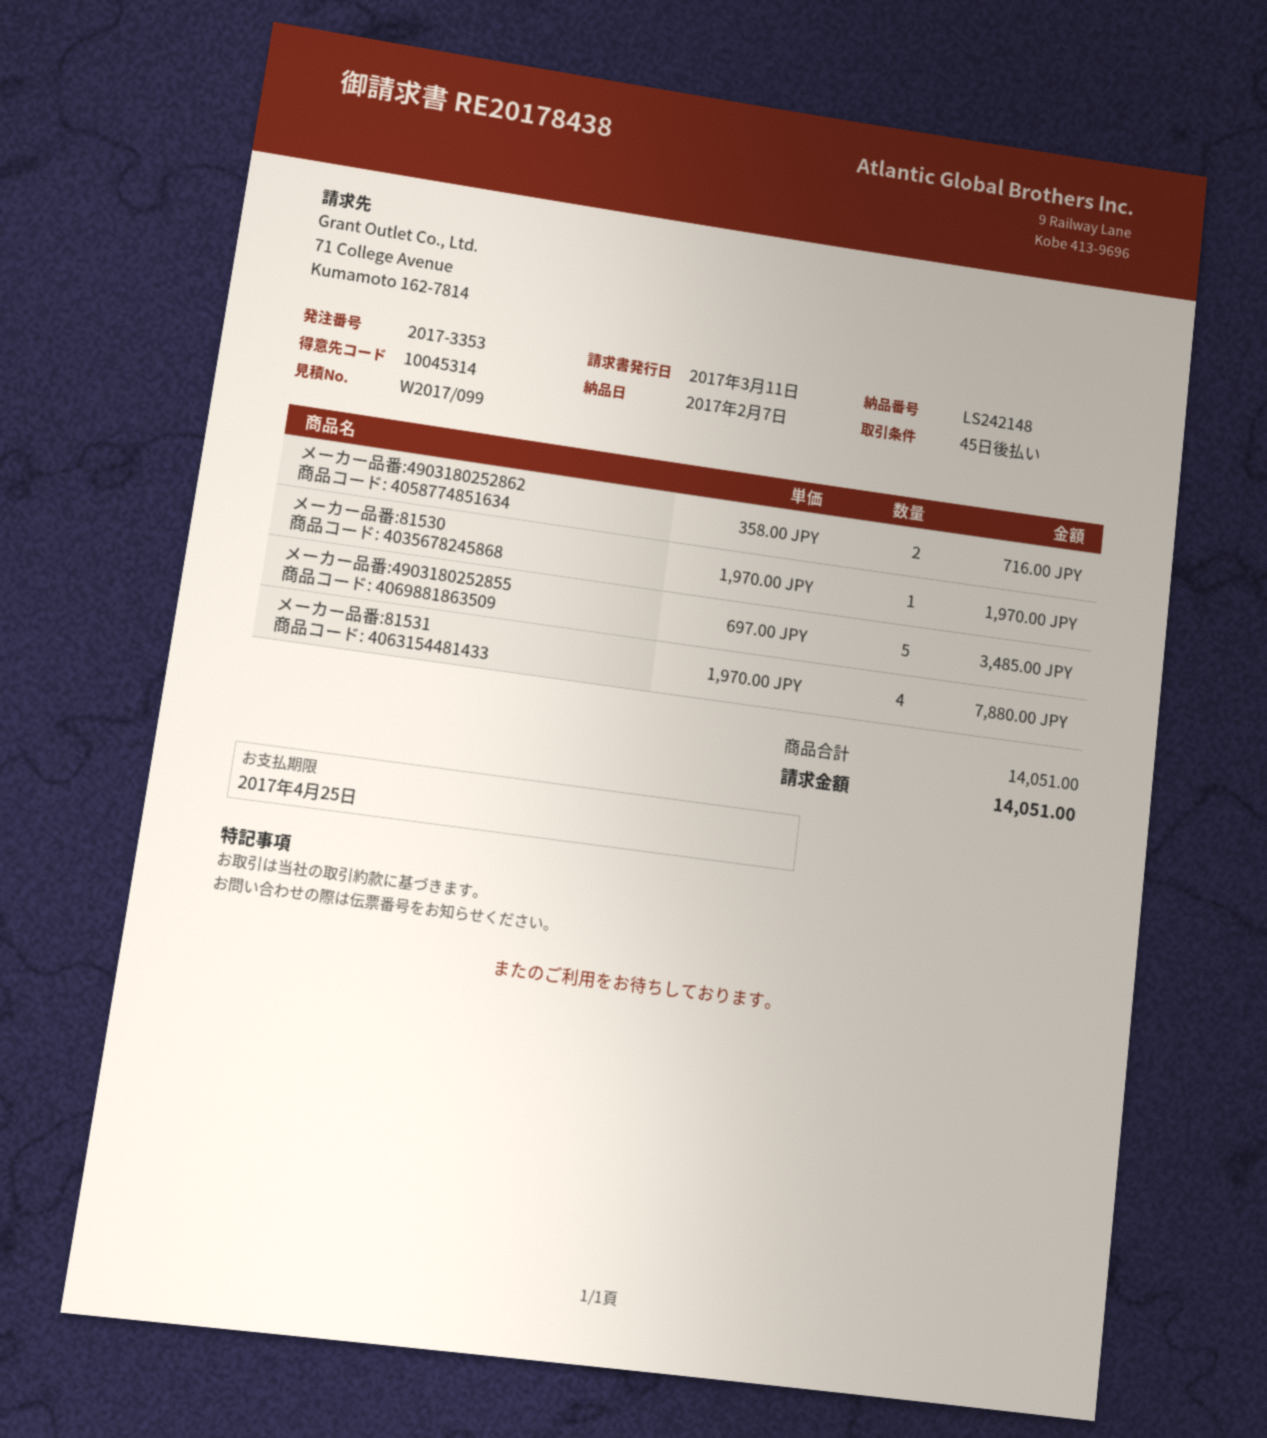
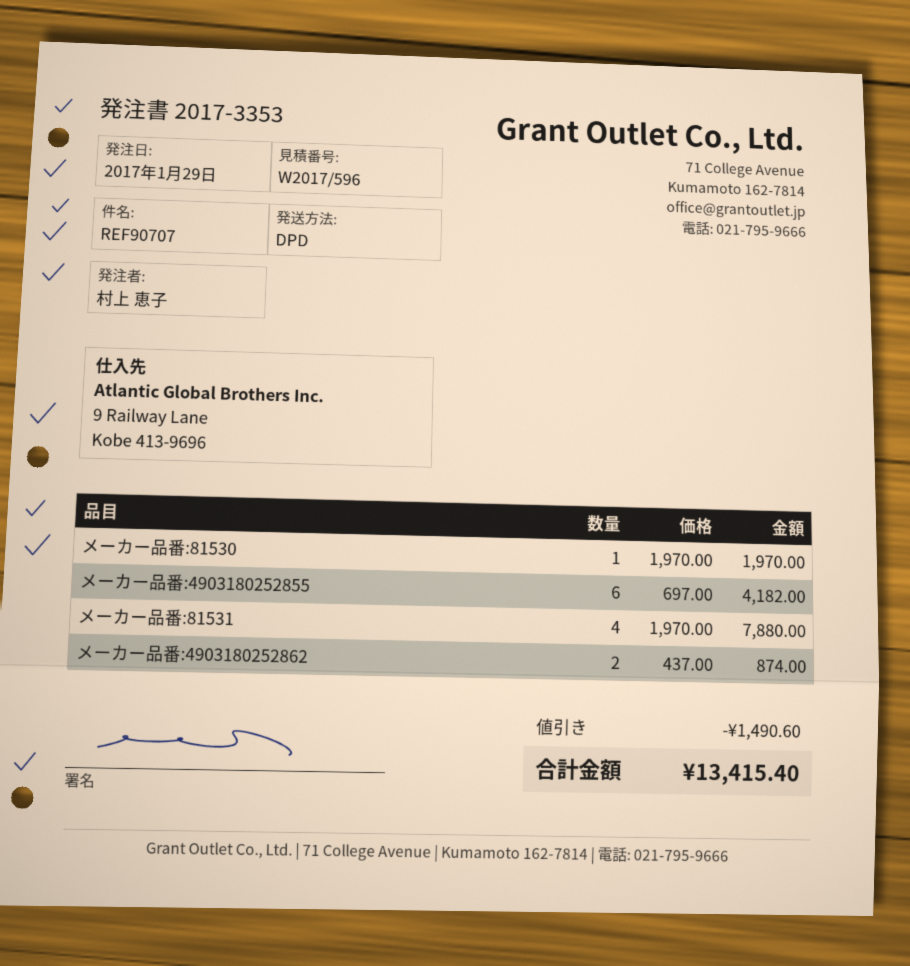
quote number: W2017/099 -> W2017/596
メーカー品番:4903180252862: 2 x 358.00 = 716.00 -> 2 x 437.00 = 874.00
メーカー品番:4903180252855: 5 x 697.00 = 3485.00 -> 6 x 697.00 = 4182.00
discount: none -> 1490.60
total: 14051.00 -> 13415.40

